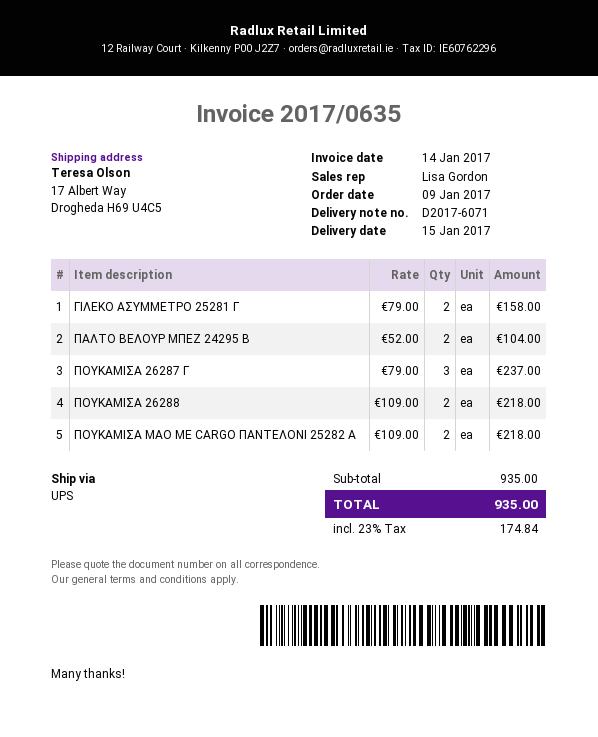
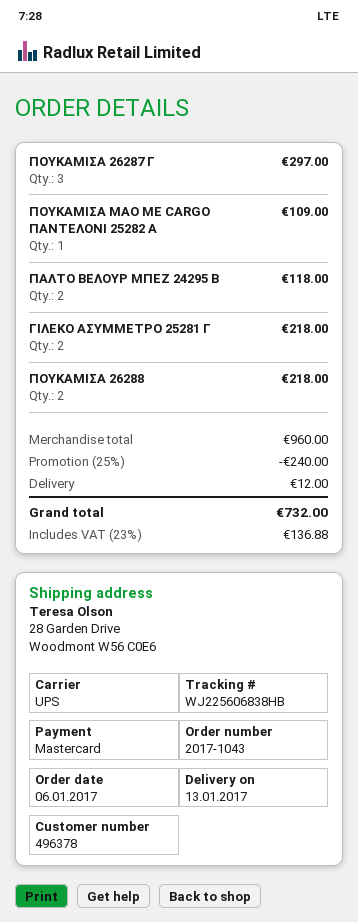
order date: 2017-01-09 -> 2017-01-06
delivery date: 2017-01-15 -> 2017-01-13
ship to: 17 Albert Way, Drogheda H69 U4C5 -> 28 Garden Drive, Woodmont W56 C0E6
ΓΙΛΕΚΟ ΑΣΥΜΜΕΤΡΟ 25281 Γ: 2 for 158.00 -> 2 for 218.00
ΠΑΛΤΟ ΒΕΛΟΥΡ ΜΠΕΖ 24295 Β: 2 for 104.00 -> 2 for 118.00
ΠΟΥΚΑΜΙΣΑ 26287 Γ: 3 for 237.00 -> 3 for 297.00
ΠΟΥΚΑΜΙΣΑ ΜΑΟ ΜΕ CARGO ΠΑΝΤΕΛΟΝΙ 25282 Α: 2 for 218.00 -> 1 for 109.00
subtotal: 935.00 -> 960.00
discount: none -> 25% = 240.00
shipping: none -> 12.00
tax: 23% = 174.84 -> 23% = 136.88
total: 935.00 -> 732.00

